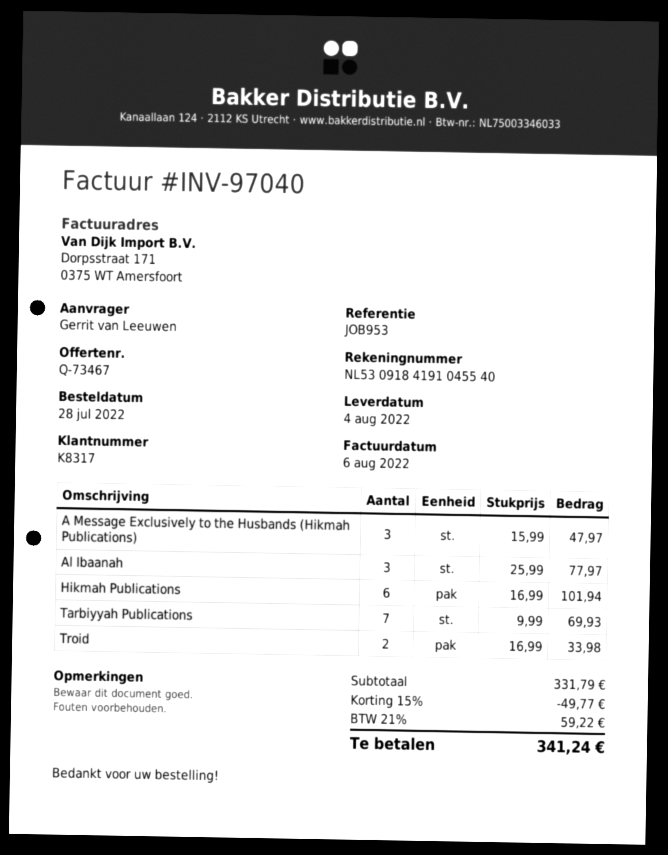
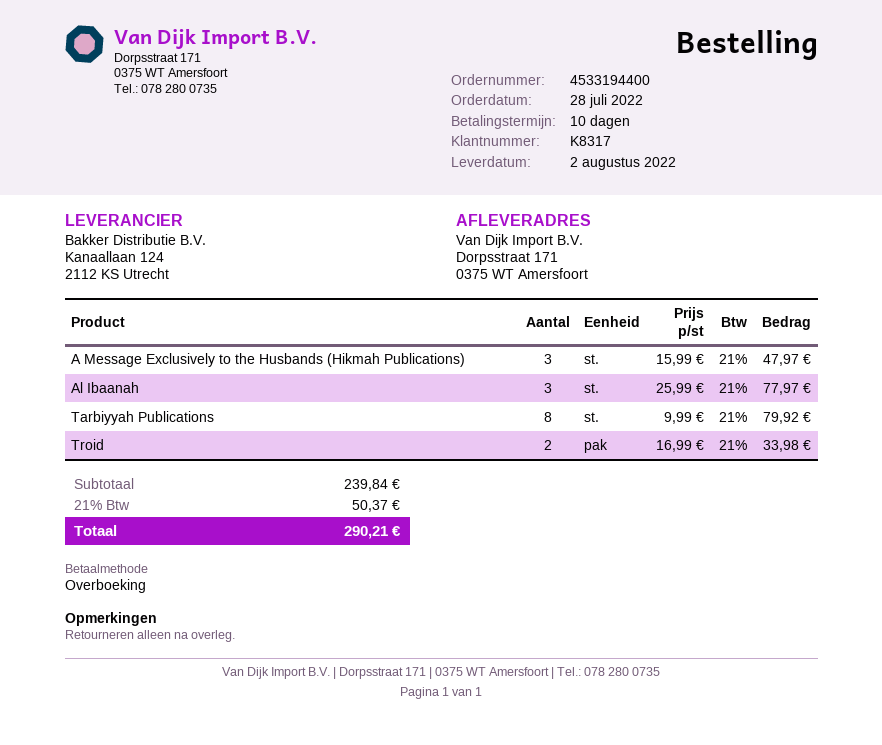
delivery date: 2022-08-04 -> 2022-08-02
Hikmah Publications: 6 x 16.99 = 101.94 -> none
Tarbiyyah Publications: 7 x 9.99 = 69.93 -> 8 x 9.99 = 79.92
subtotal: 331.79 -> 239.84
discount: 15% = 49.77 -> none
tax: 21% = 59.22 -> 21% = 50.37
total: 341.24 -> 290.21

